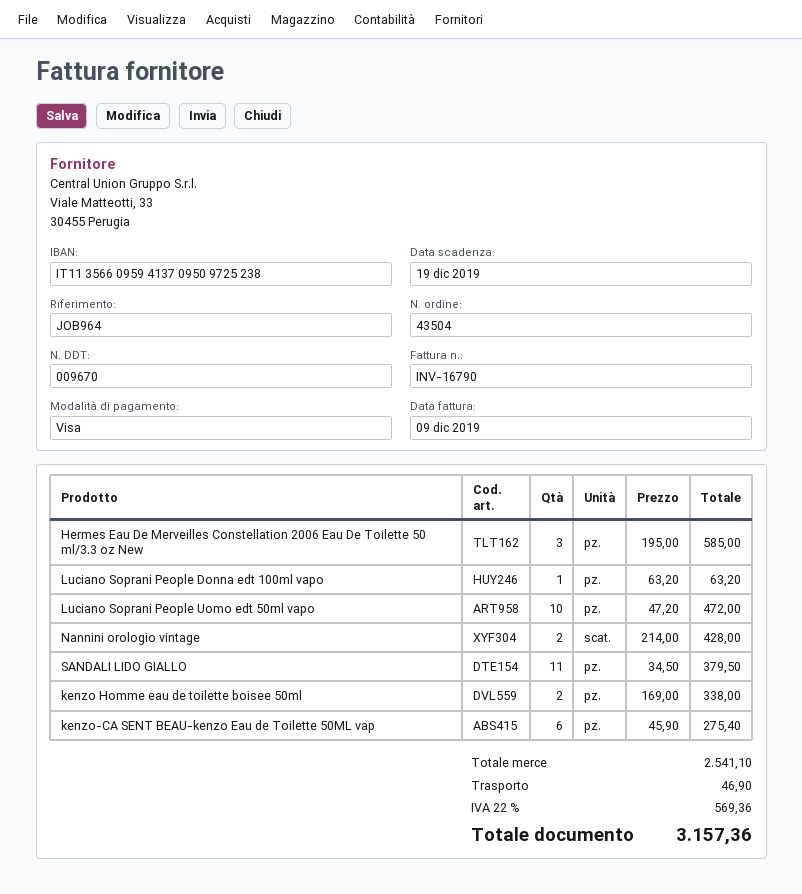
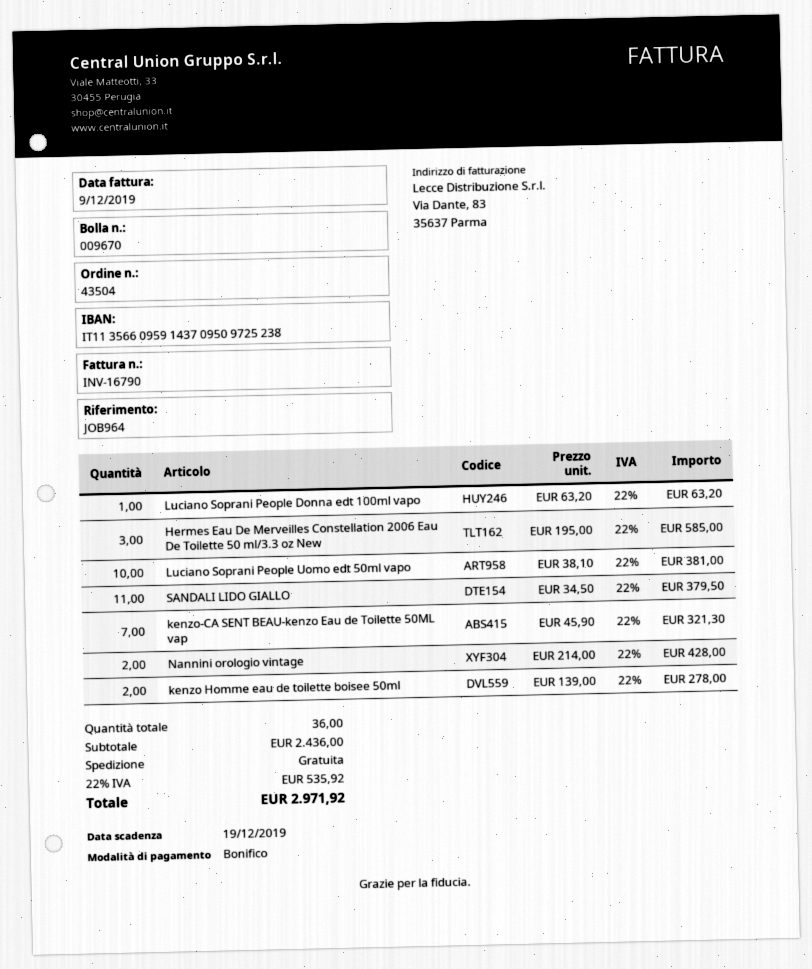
payment method: Visa -> bank transfer
bank account: IT1135660959413709509725238 -> IT1135660959143709509725238
Luciano Soprani People Uomo edt 50ml vapo: 10 x 47.20 = 472.00 -> 10 x 38.10 = 381.00
kenzo Homme eau de toilette boisee 50ml: 2 x 169.00 = 338.00 -> 2 x 139.00 = 278.00
kenzo-CA SENT BEAU-kenzo Eau de Toilette 50ML vap: 6 x 45.90 = 275.40 -> 7 x 45.90 = 321.30
subtotal: 2541.10 -> 2436.00
shipping: 46.90 -> 0.00
tax: 22% = 569.36 -> 22% = 535.92
total: 3157.36 -> 2971.92

